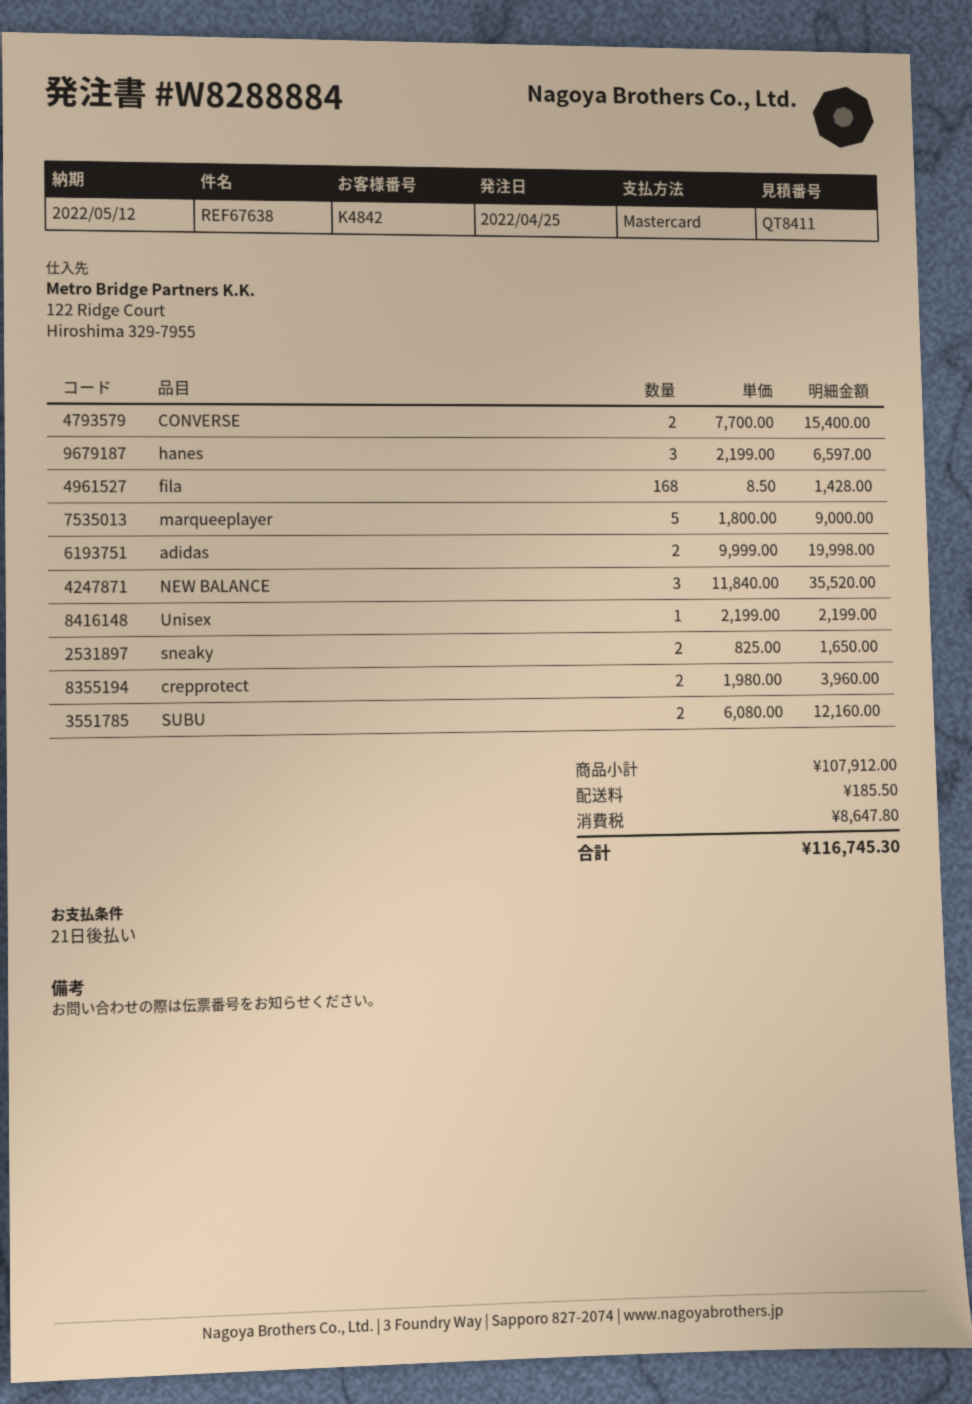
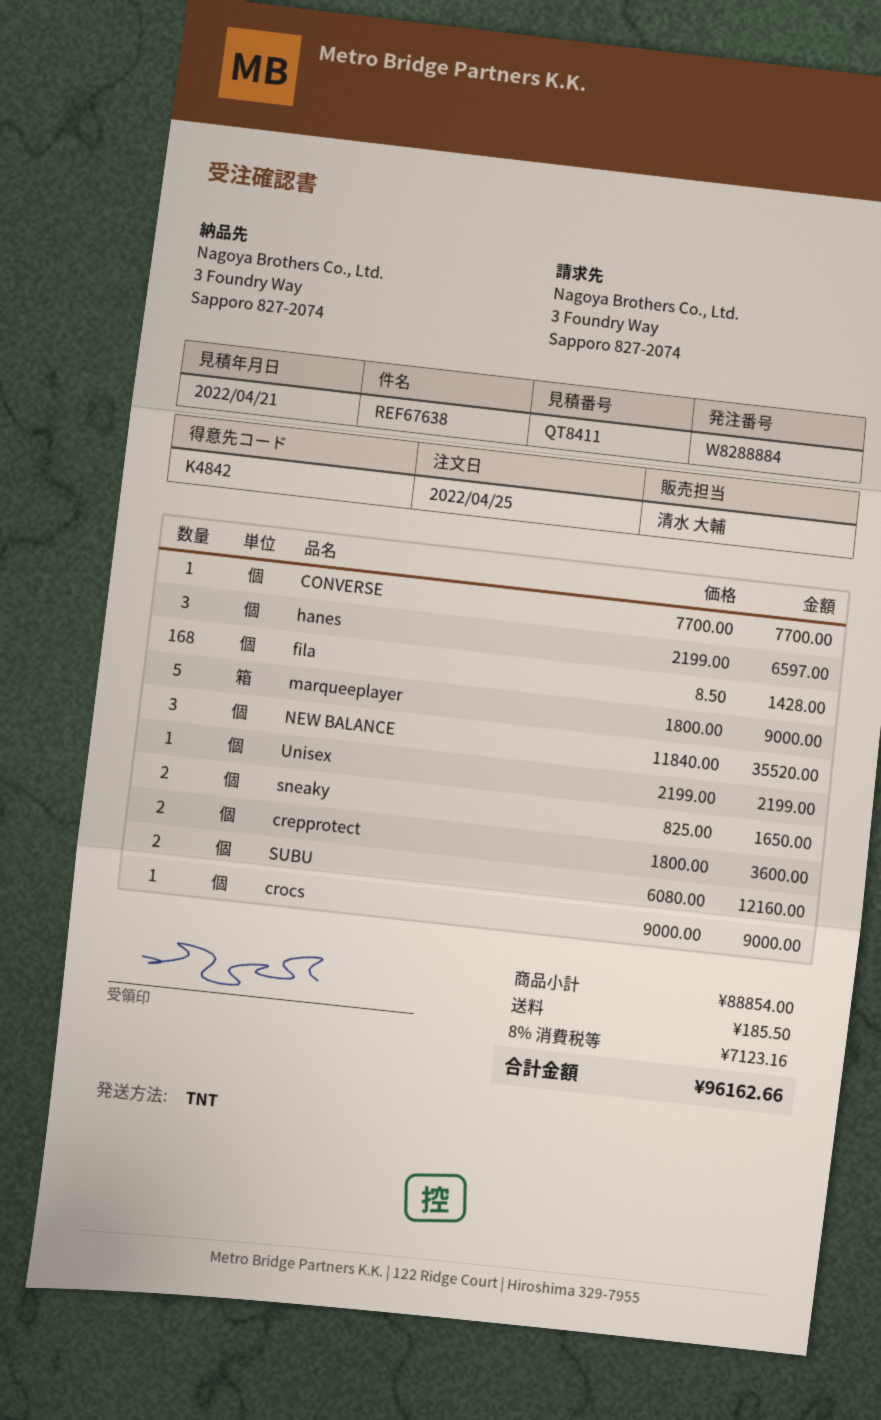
CONVERSE: 2 x 7700.00 = 15400.00 -> 1 x 7700.00 = 7700.00
adidas: 2 x 9999.00 = 19998.00 -> none
crepprotect: 2 x 1980.00 = 3960.00 -> 2 x 1800.00 = 3600.00
crocs: none -> 1 x 9000.00 = 9000.00
subtotal: 107912.00 -> 88854.00
tax: 8647.80 -> 7123.16
total: 116745.30 -> 96162.66

